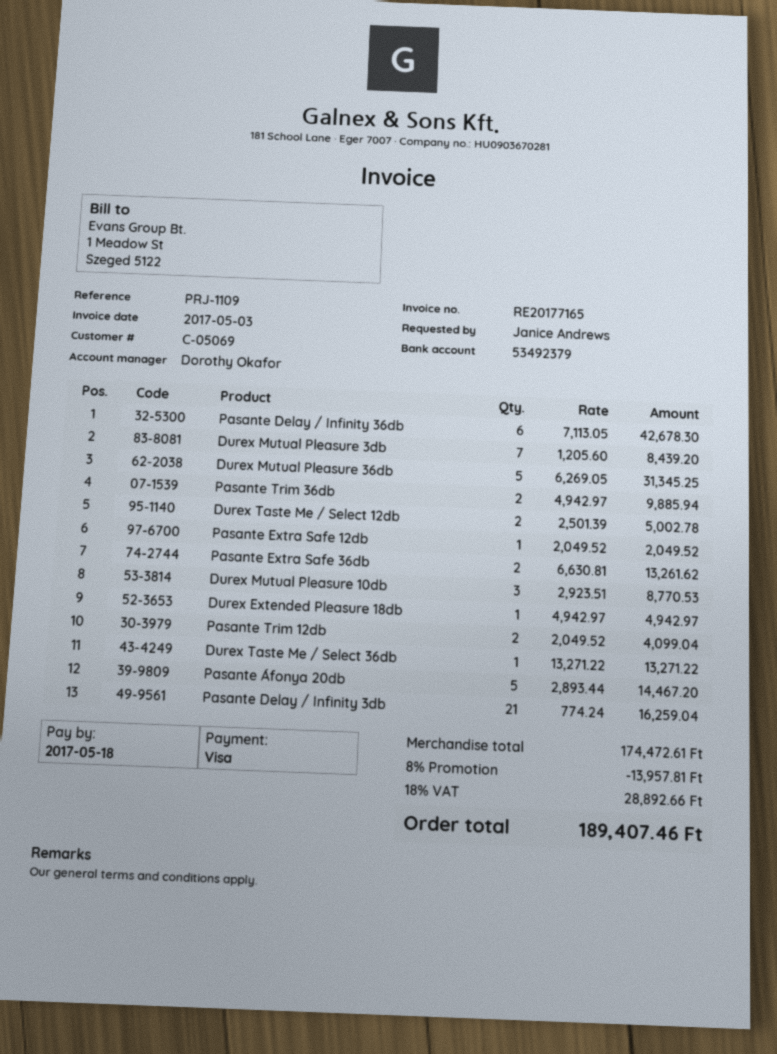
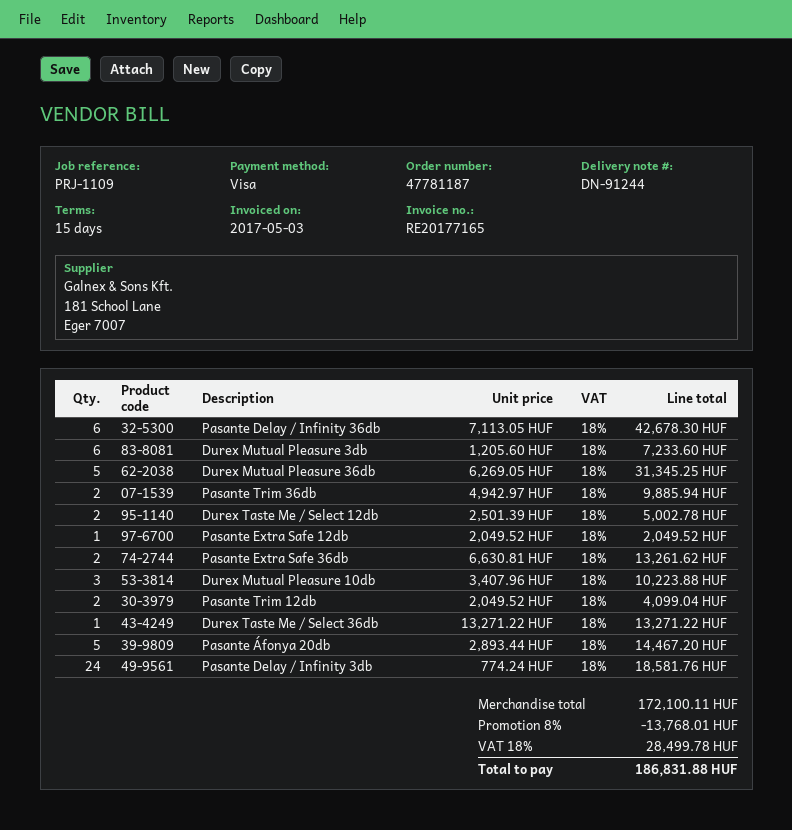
Durex Mutual Pleasure 3db: 7 x 1205.60 = 8439.20 -> 6 x 1205.60 = 7233.60
Durex Mutual Pleasure 10db: 3 x 2923.51 = 8770.53 -> 3 x 3407.96 = 10223.88
Durex Extended Pleasure 18db: 1 x 4942.97 = 4942.97 -> none
Pasante Delay / Infinity 3db: 21 x 774.24 = 16259.04 -> 24 x 774.24 = 18581.76
subtotal: 174472.61 -> 172100.11
discount: 8% = 13957.81 -> 8% = 13768.01
tax: 18% = 28892.66 -> 18% = 28499.78
total: 189407.46 -> 186831.88

